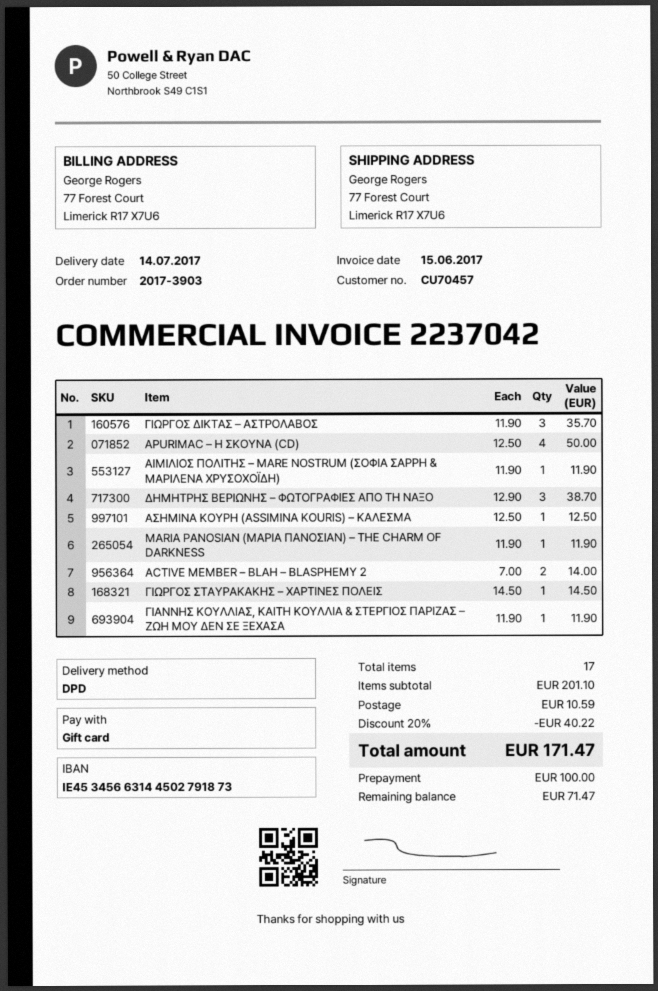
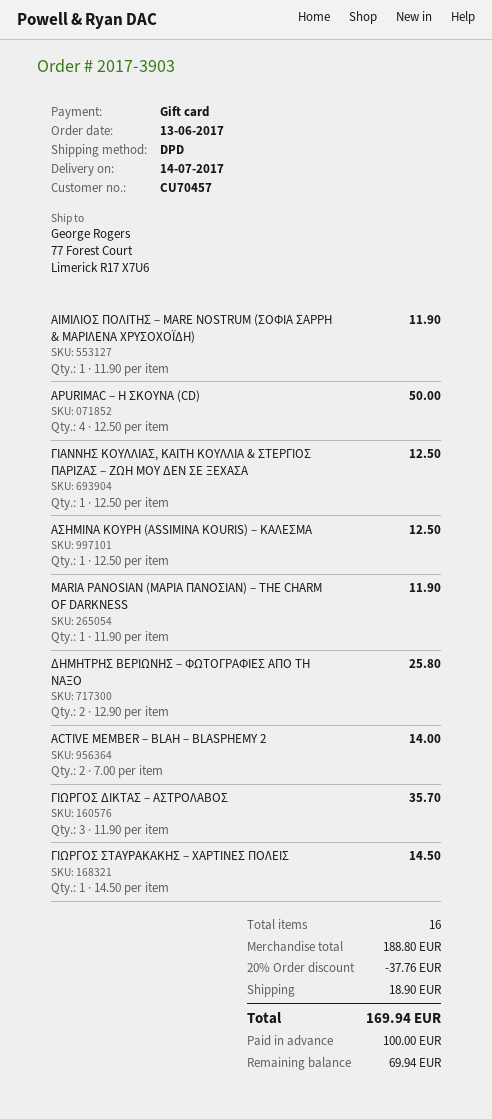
ΔΗΜΗΤΡΗΣ ΒΕΡΙΩΝΗΣ – ΦΩΤΟΓΡΑΦΙΕΣ ΑΠΟ ΤΗ ΝΑΞΟ: 3 x 12.90 = 38.70 -> 2 x 12.90 = 25.80
ΓΙΑΝΝΗΣ ΚΟΥΛΛΙΑΣ, ΚΑΙΤΗ ΚΟΥΛΛΙΑ & ΣΤΕΡΓΙΟΣ ΠΑΡΙΖΑΣ – ΖΩΗ ΜΟΥ ΔΕΝ ΣΕ ΞΕΧΑΣΑ: 1 x 11.90 = 11.90 -> 1 x 12.50 = 12.50
total quantity: 17 -> 16
subtotal: 201.10 -> 188.80
discount: 20% = 40.22 -> 20% = 37.76
shipping: 10.59 -> 18.90
total: 171.47 -> 169.94
balance: 71.47 -> 69.94

